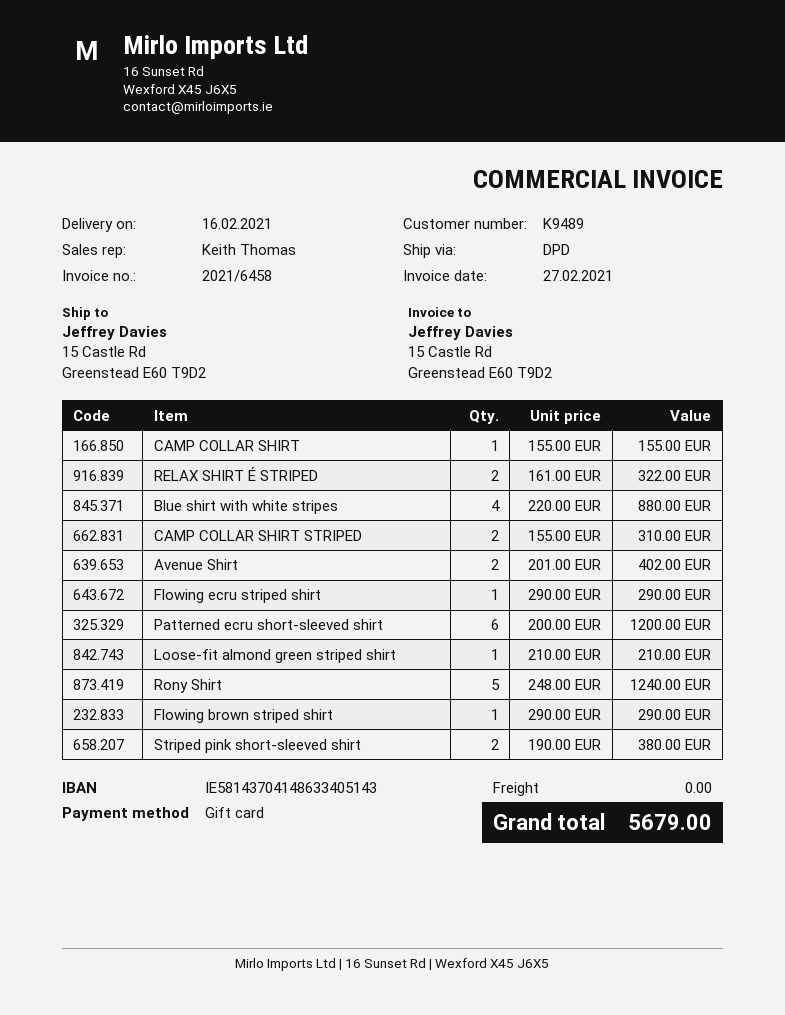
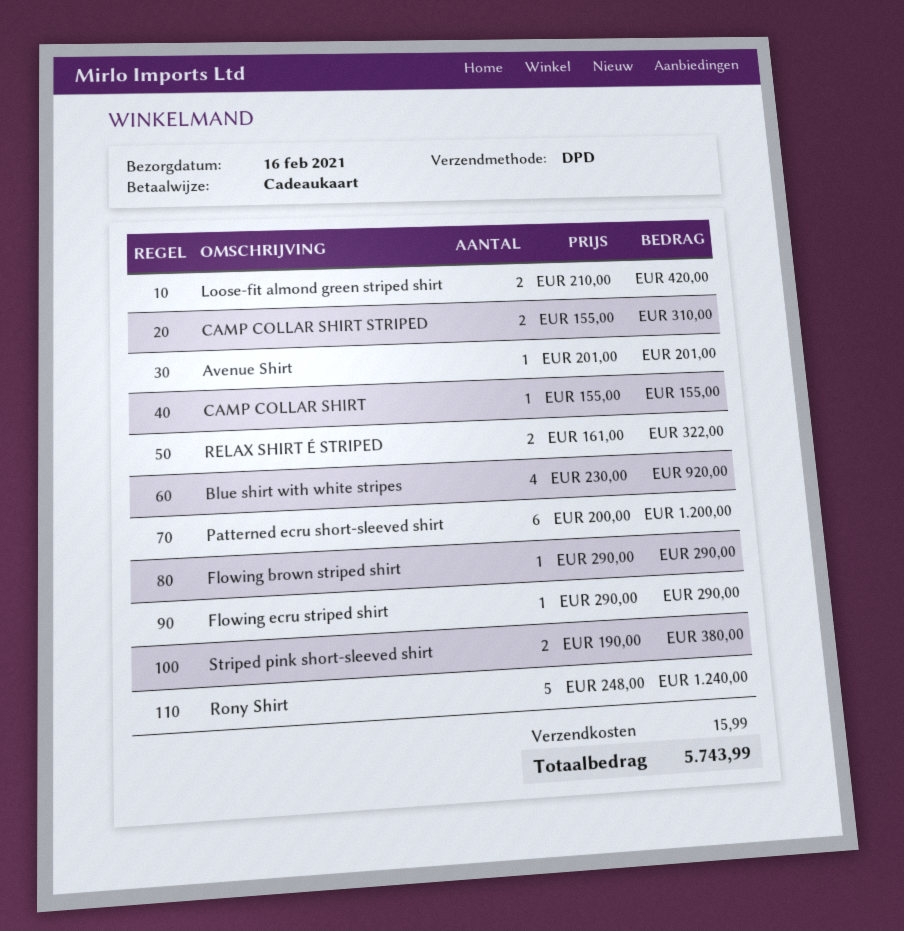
Blue shirt with white stripes: 4 x 220.00 = 880.00 -> 4 x 230.00 = 920.00
Avenue Shirt: 2 x 201.00 = 402.00 -> 1 x 201.00 = 201.00
Loose-fit almond green striped shirt: 1 x 210.00 = 210.00 -> 2 x 210.00 = 420.00
shipping: 0.00 -> 15.99
total: 5679.00 -> 5743.99

